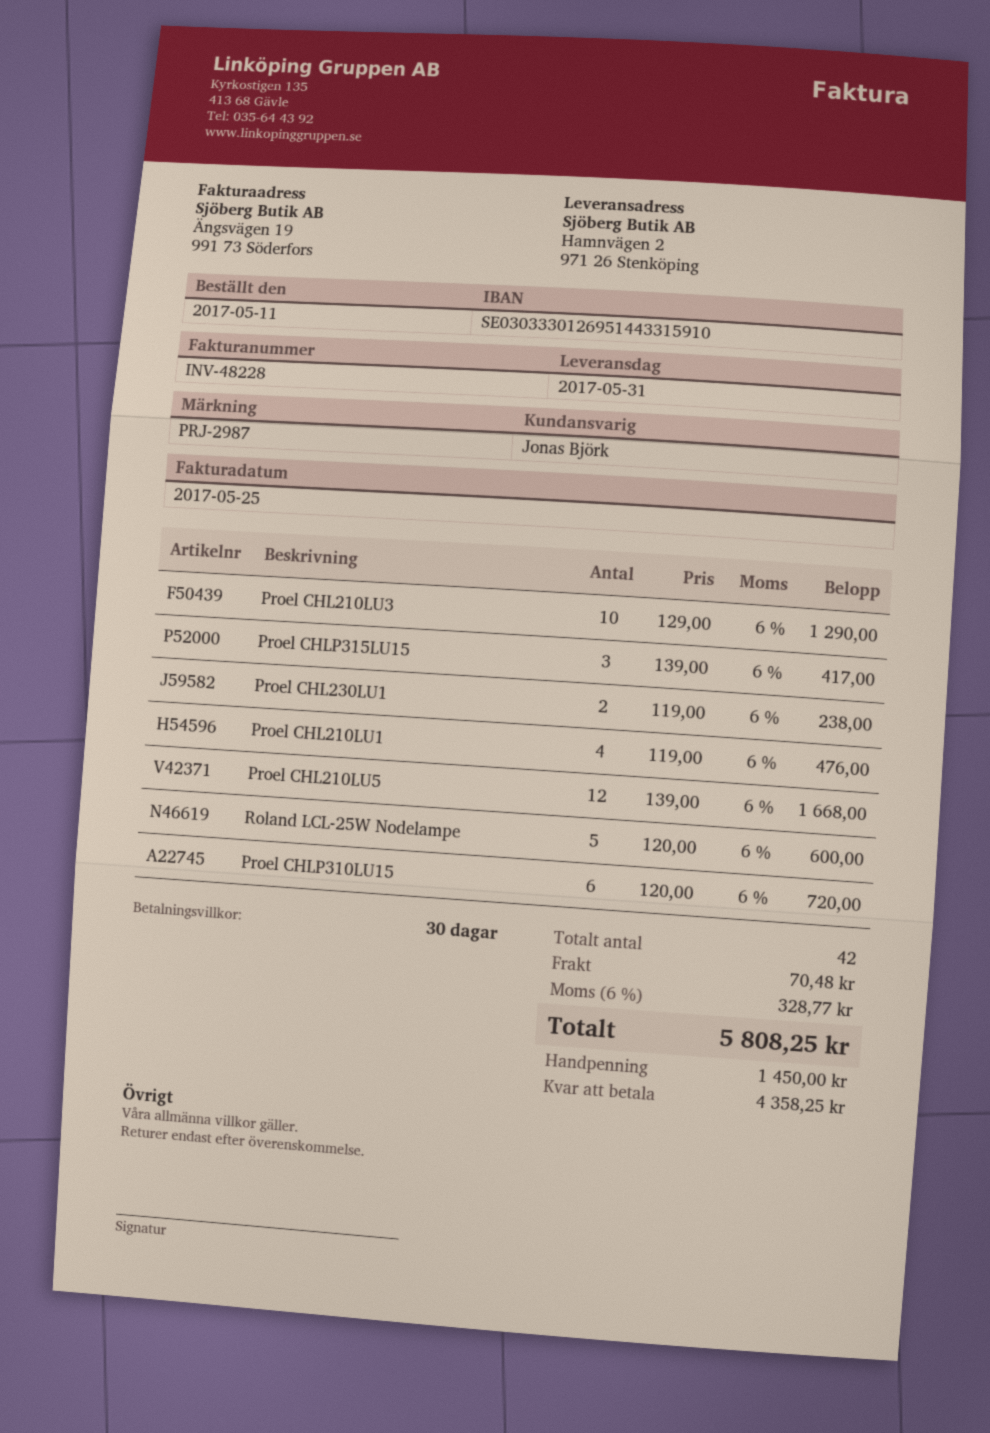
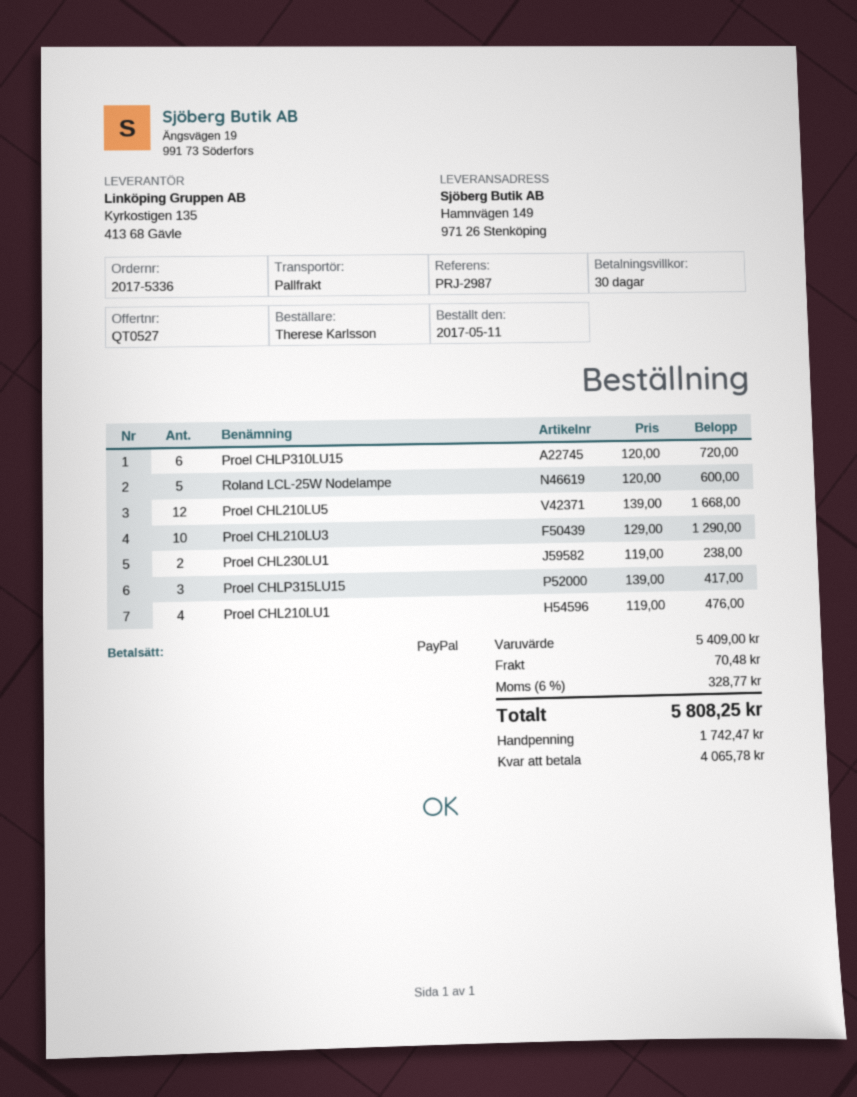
ship to: Hamnvägen 2, 971 26 Stenköping -> Hamnvägen 149, 971 26 Stenköping
deposit: 1450.00 -> 1742.47
balance: 4358.25 -> 4065.78

